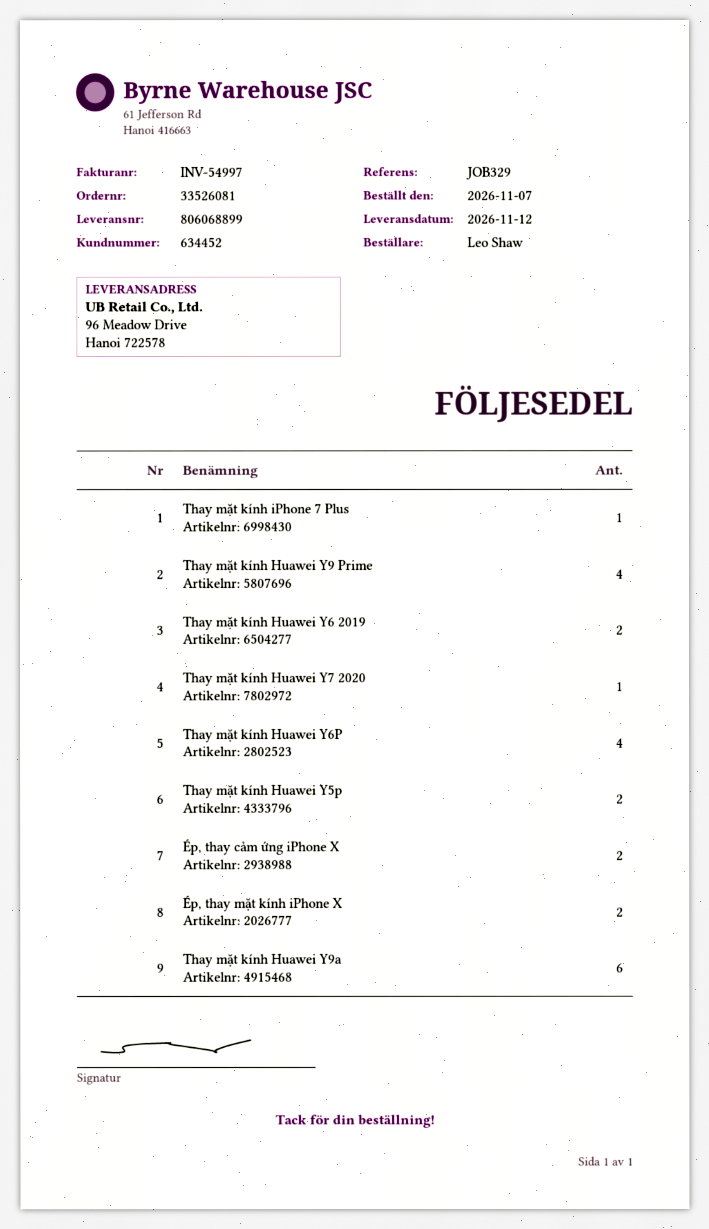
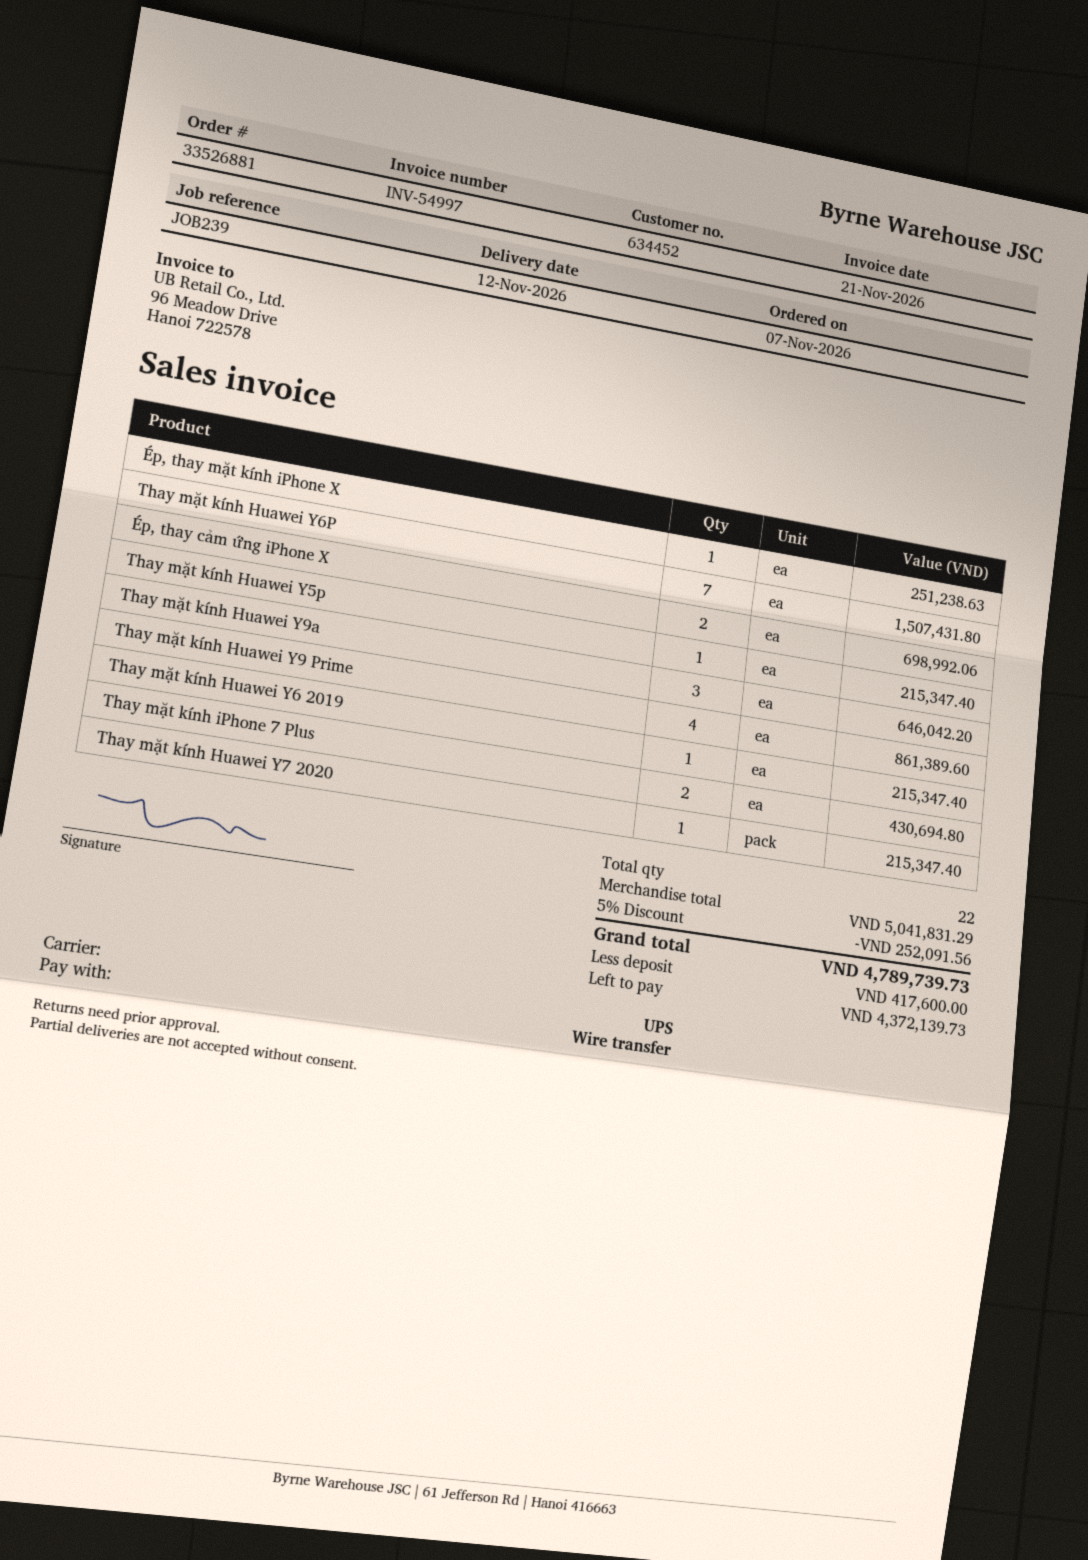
order number: 33526081 -> 33526881
reference: JOB329 -> JOB239
Thay mặt kính iPhone 7 Plus: 1 -> 2
Thay mặt kính Huawei Y6 2019: 2 -> 1
Thay mặt kính Huawei Y6P: 4 -> 7
Thay mặt kính Huawei Y5p: 2 -> 1
Ép, thay mặt kính iPhone X: 2 -> 1
Thay mặt kính Huawei Y9a: 6 -> 3

